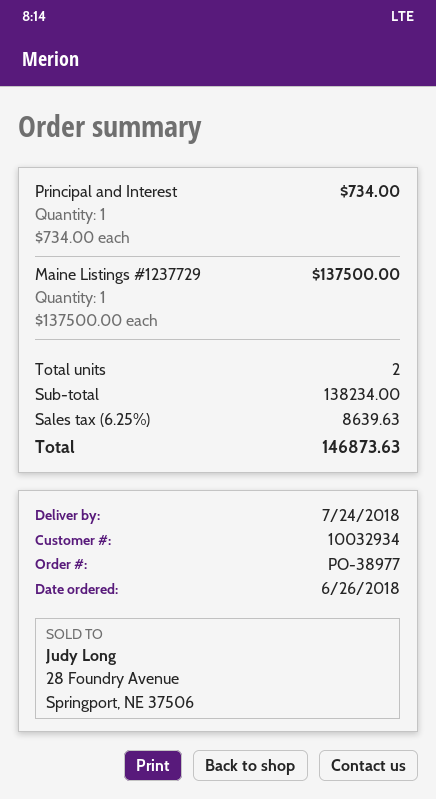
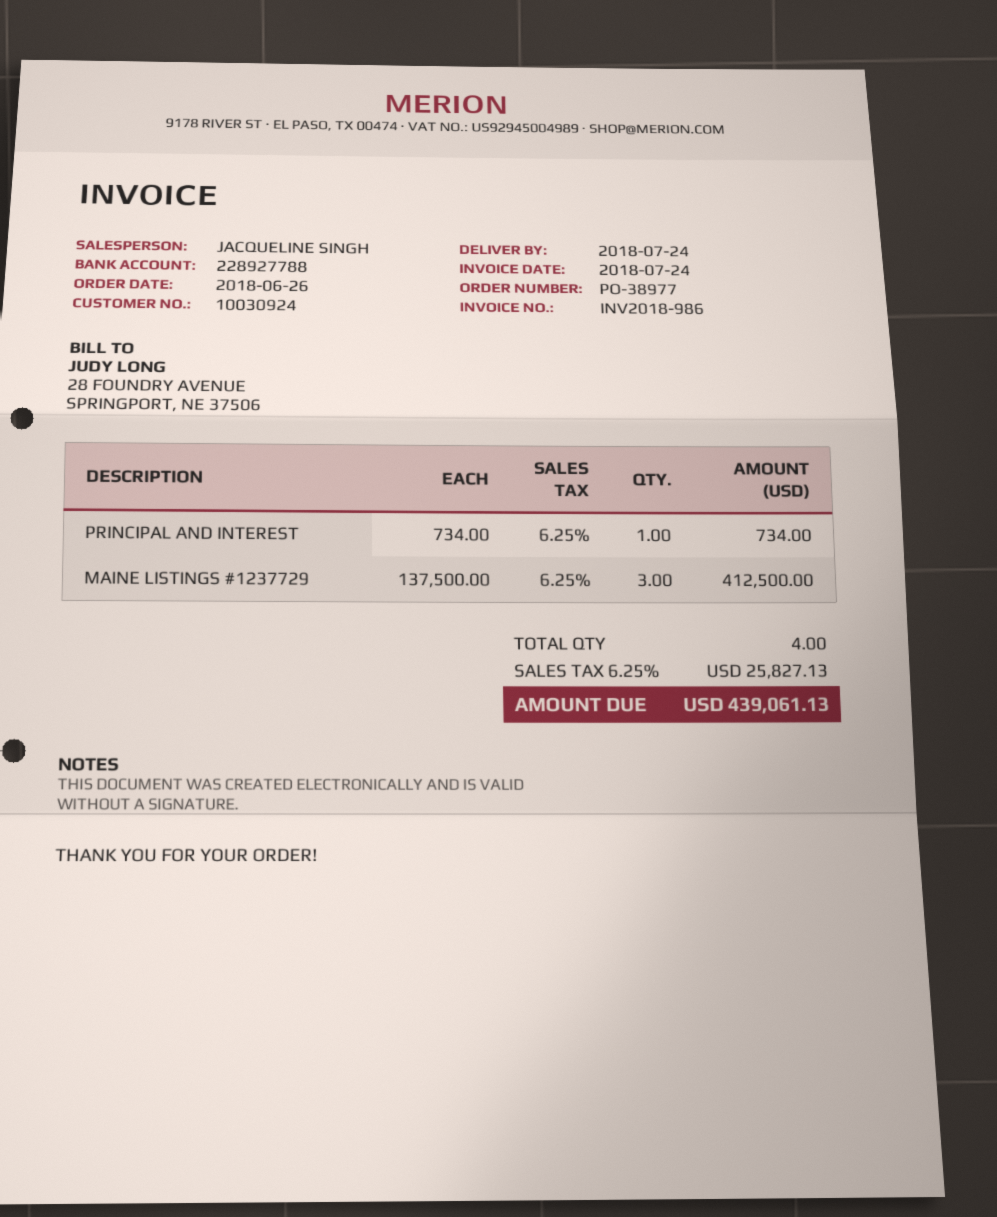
customer number: 10032934 -> 10030924
Maine Listings #1237729: 1 x 137500.00 = 137500.00 -> 3 x 137500.00 = 412500.00
total quantity: 2 -> 4
tax: 6.25% = 8639.63 -> 6.25% = 25827.13
total: 146873.63 -> 439061.13

